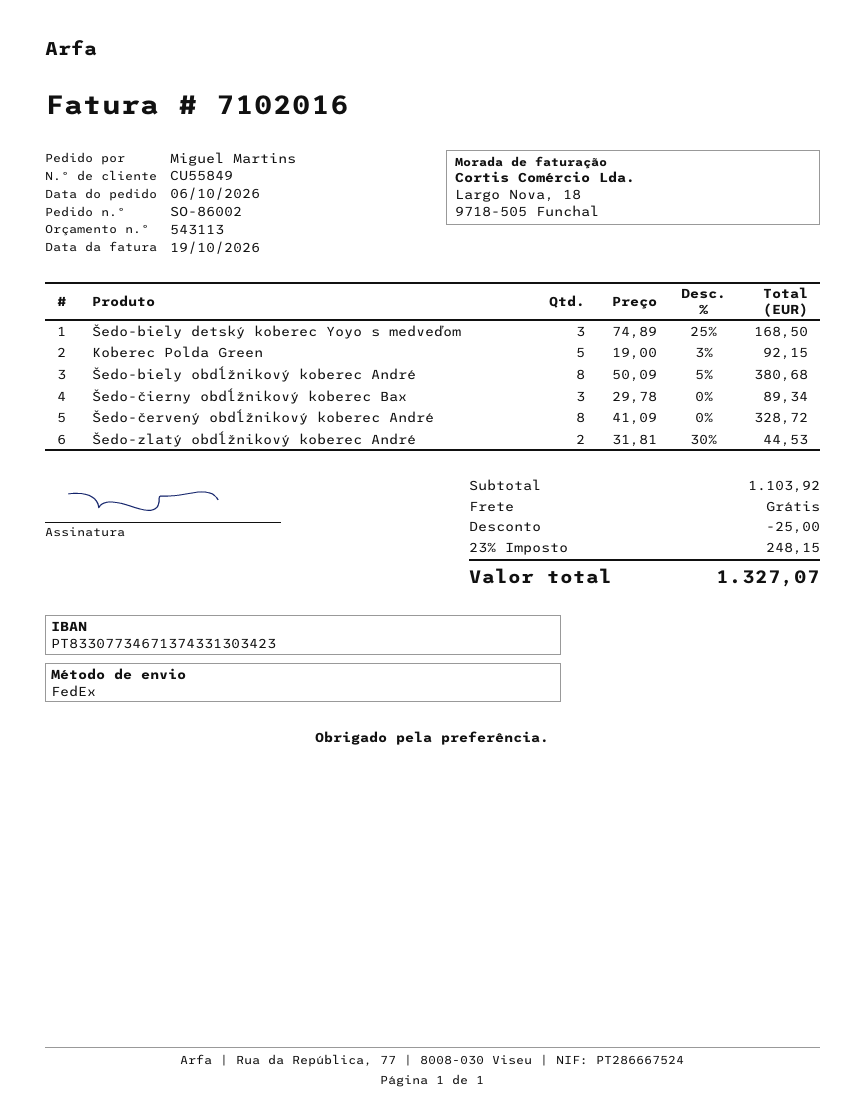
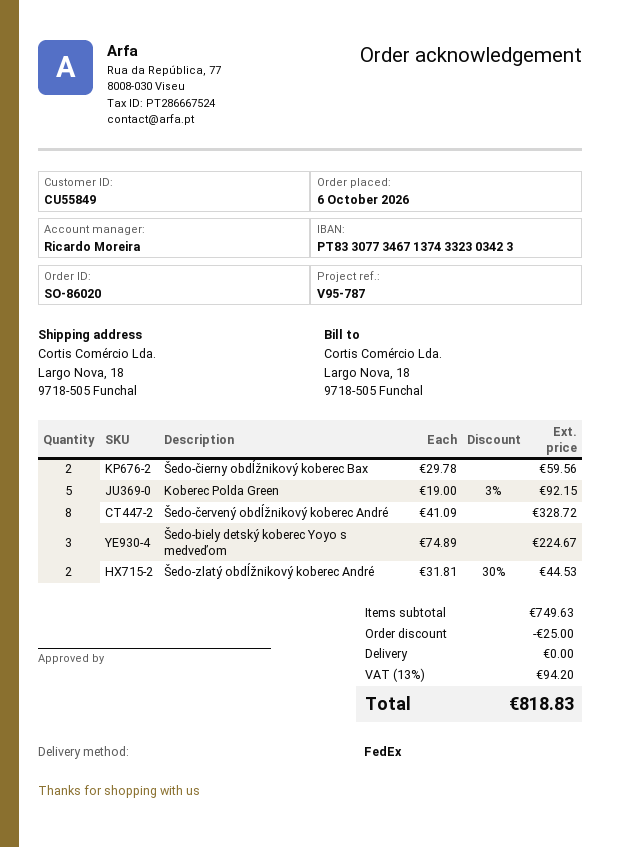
order number: SO-86002 -> SO-86020
bank account: PT83307734671374331303423 -> PT83307734671374332303423
Šedo-biely detský koberec Yoyo s medveďom: 3 x 74.89 - 25% = 168.50 -> 3 x 74.89 = 224.67
Šedo-biely obdĺžnikový koberec André: 8 x 50.09 - 5% = 380.68 -> none
Šedo-čierny obdĺžnikový koberec Bax: 3 x 29.78 = 89.34 -> 2 x 29.78 = 59.56
subtotal: 1103.92 -> 749.63
tax: 23% = 248.15 -> 13% = 94.20
total: 1327.07 -> 818.83

